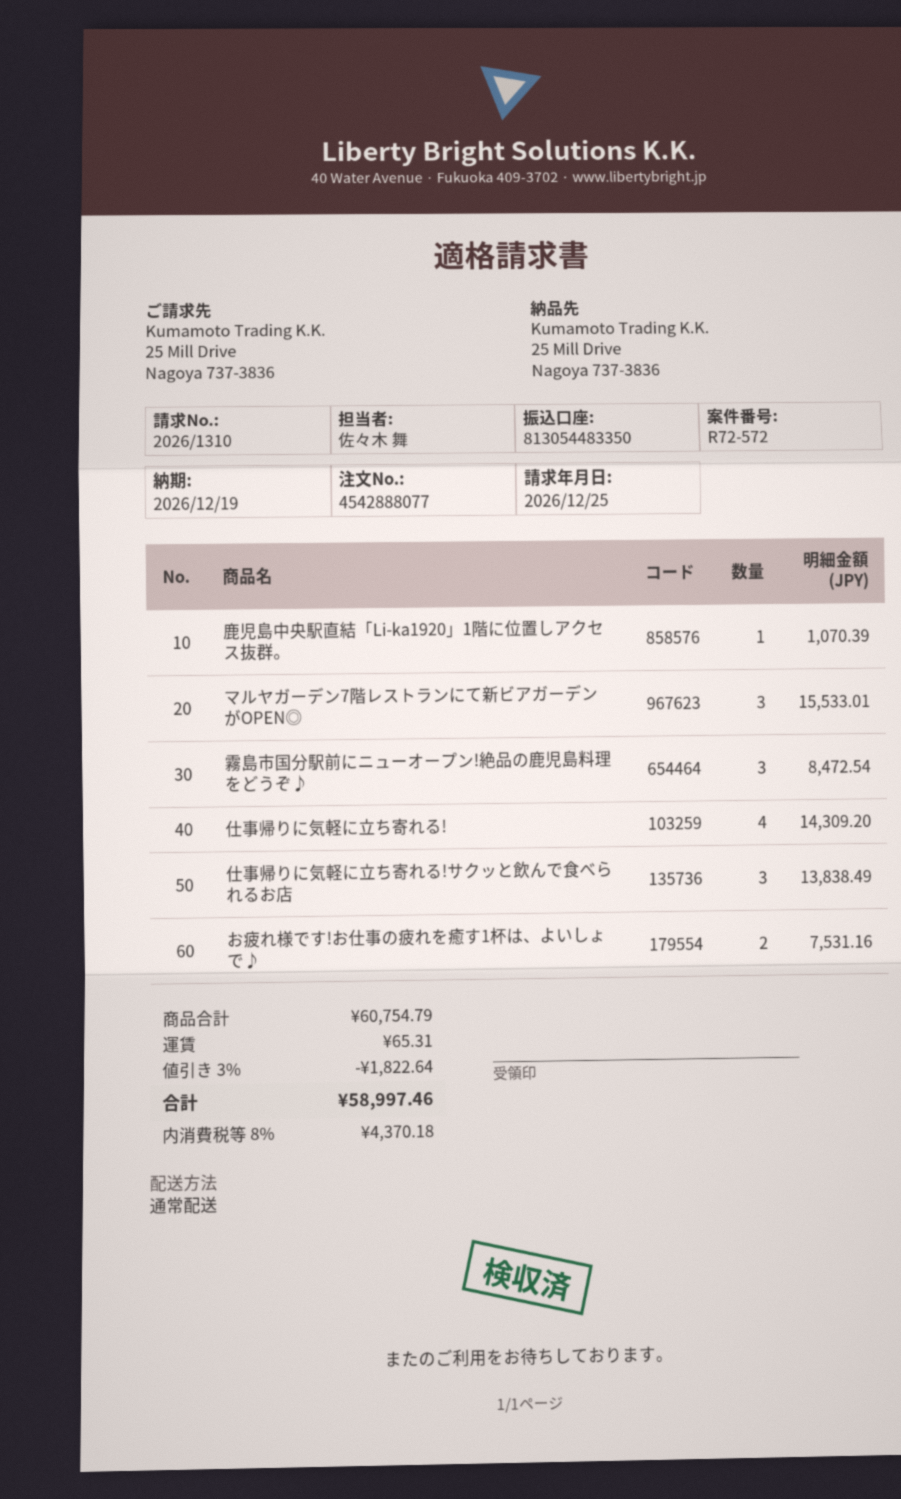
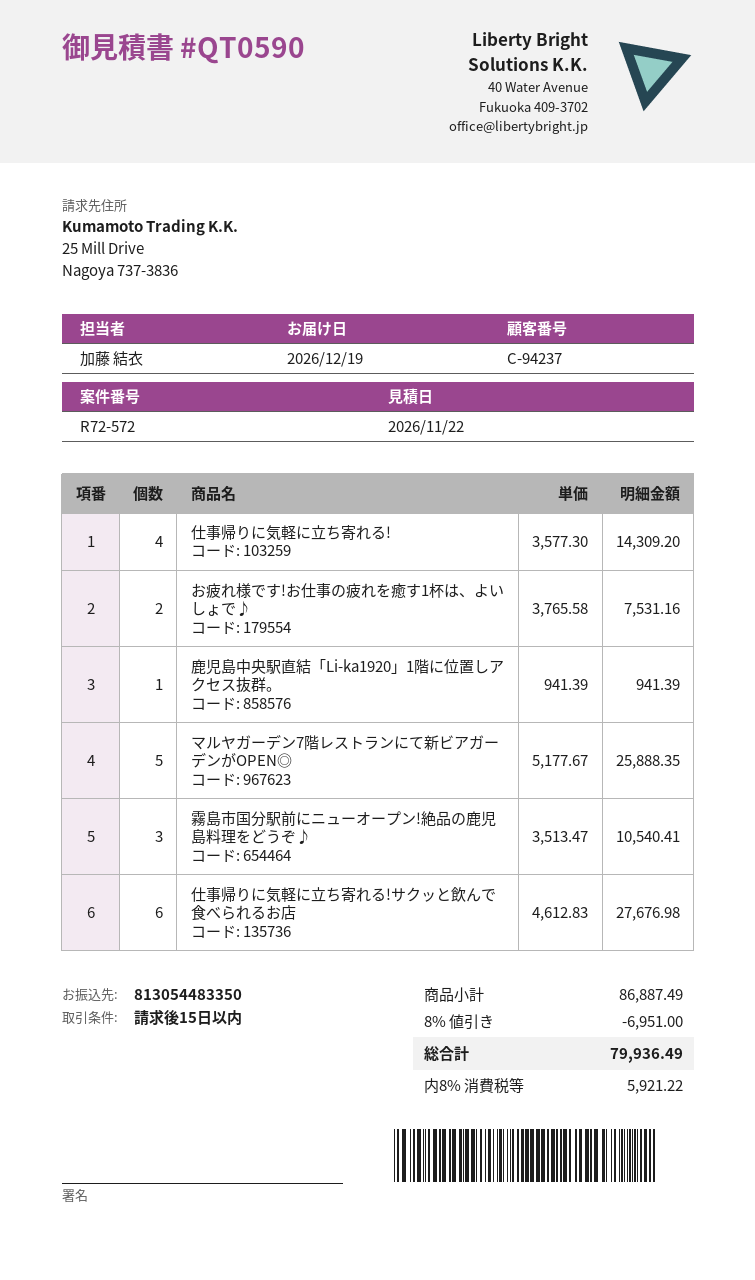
sales rep: 佐々木 舞 -> 加藤 結衣
鹿児島中央駅直結「Li-ka1920」1階に位置しアクセス抜群。: 1 for 1070.39 -> 1 for 941.39
マルヤガーデン7階レストランにて新ビアガーデンがOPEN◎: 3 for 15533.01 -> 5 for 25888.35
霧島市国分駅前にニューオープン!絶品の鹿児島料理をどうぞ♪: 3 for 8472.54 -> 3 for 10540.41
仕事帰りに気軽に立ち寄れる!サクッと飲んで食べられるお店: 3 for 13838.49 -> 6 for 27676.98
subtotal: 60754.79 -> 86887.49
discount: 3% = 1822.64 -> 8% = 6951.00
shipping: 65.31 -> none
tax: 8% = 4370.18 -> 8% = 5921.22
total: 58997.46 -> 79936.49

